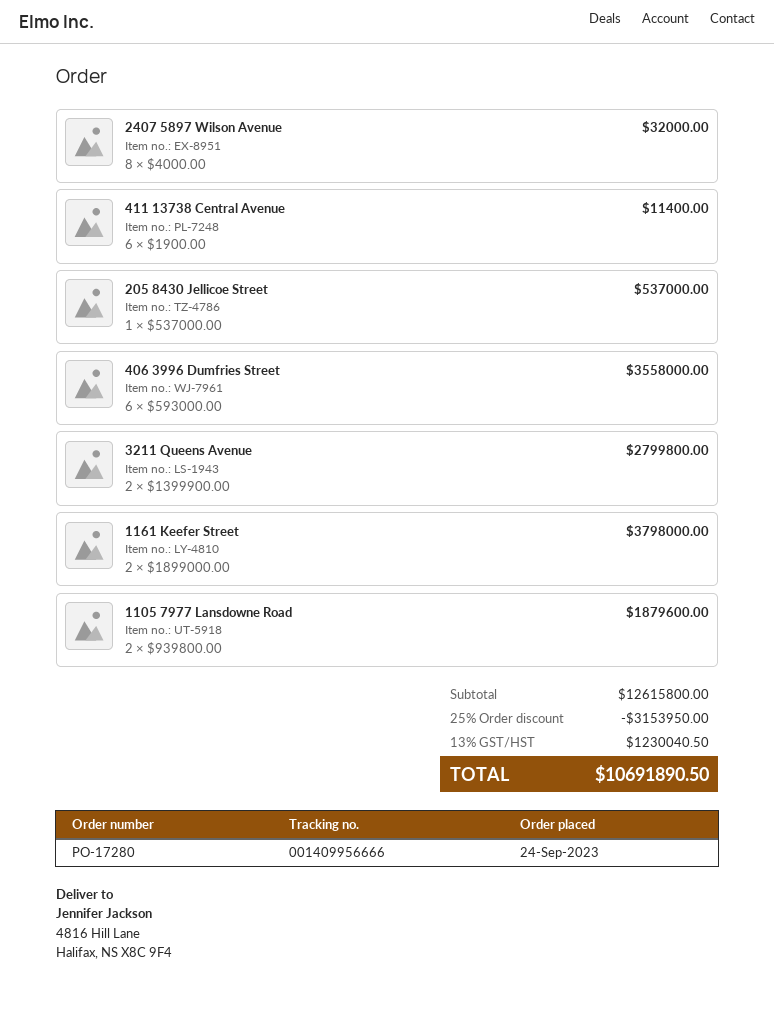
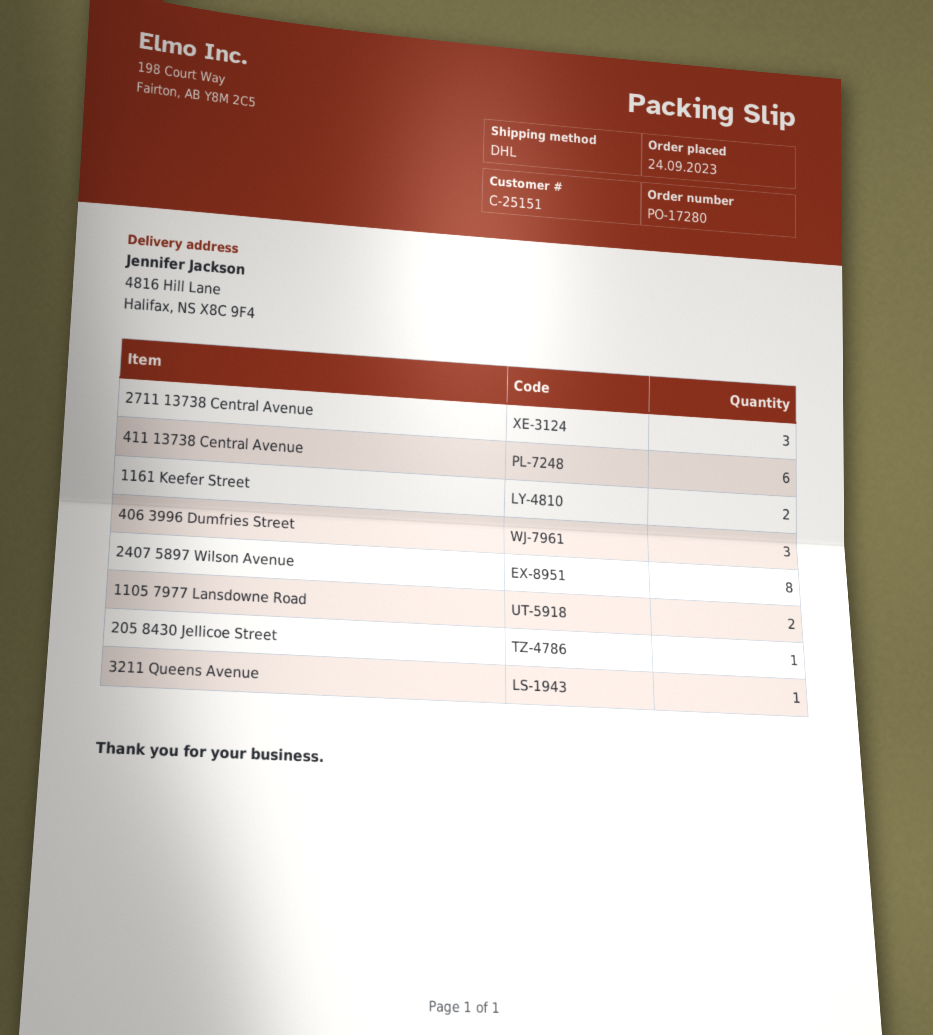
406 3996 Dumfries Street: 6 -> 3
3211 Queens Avenue: 2 -> 1
2711 13738 Central Avenue: none -> 3

